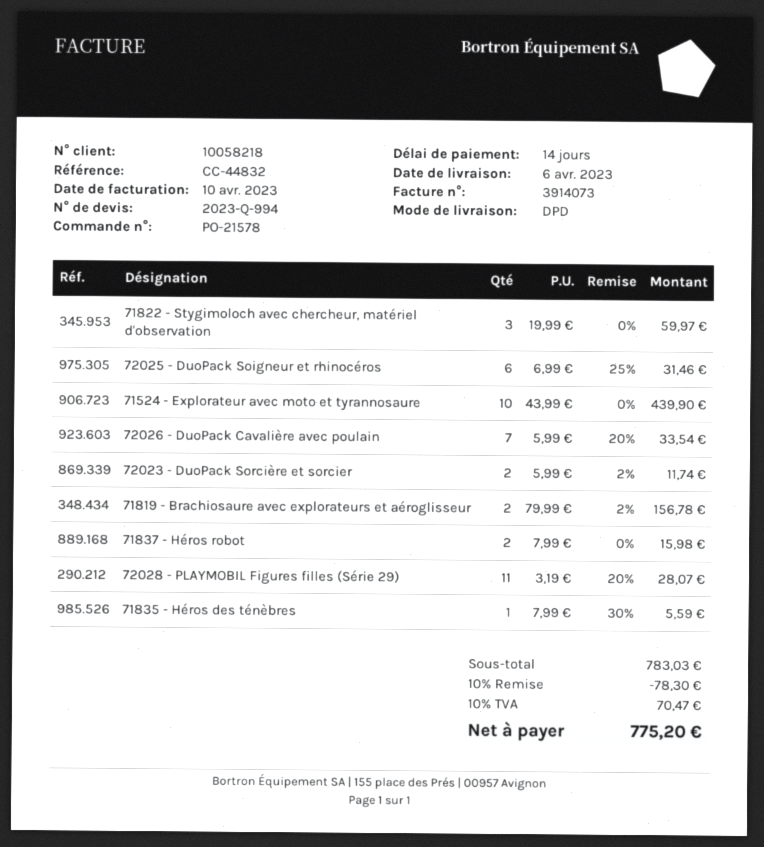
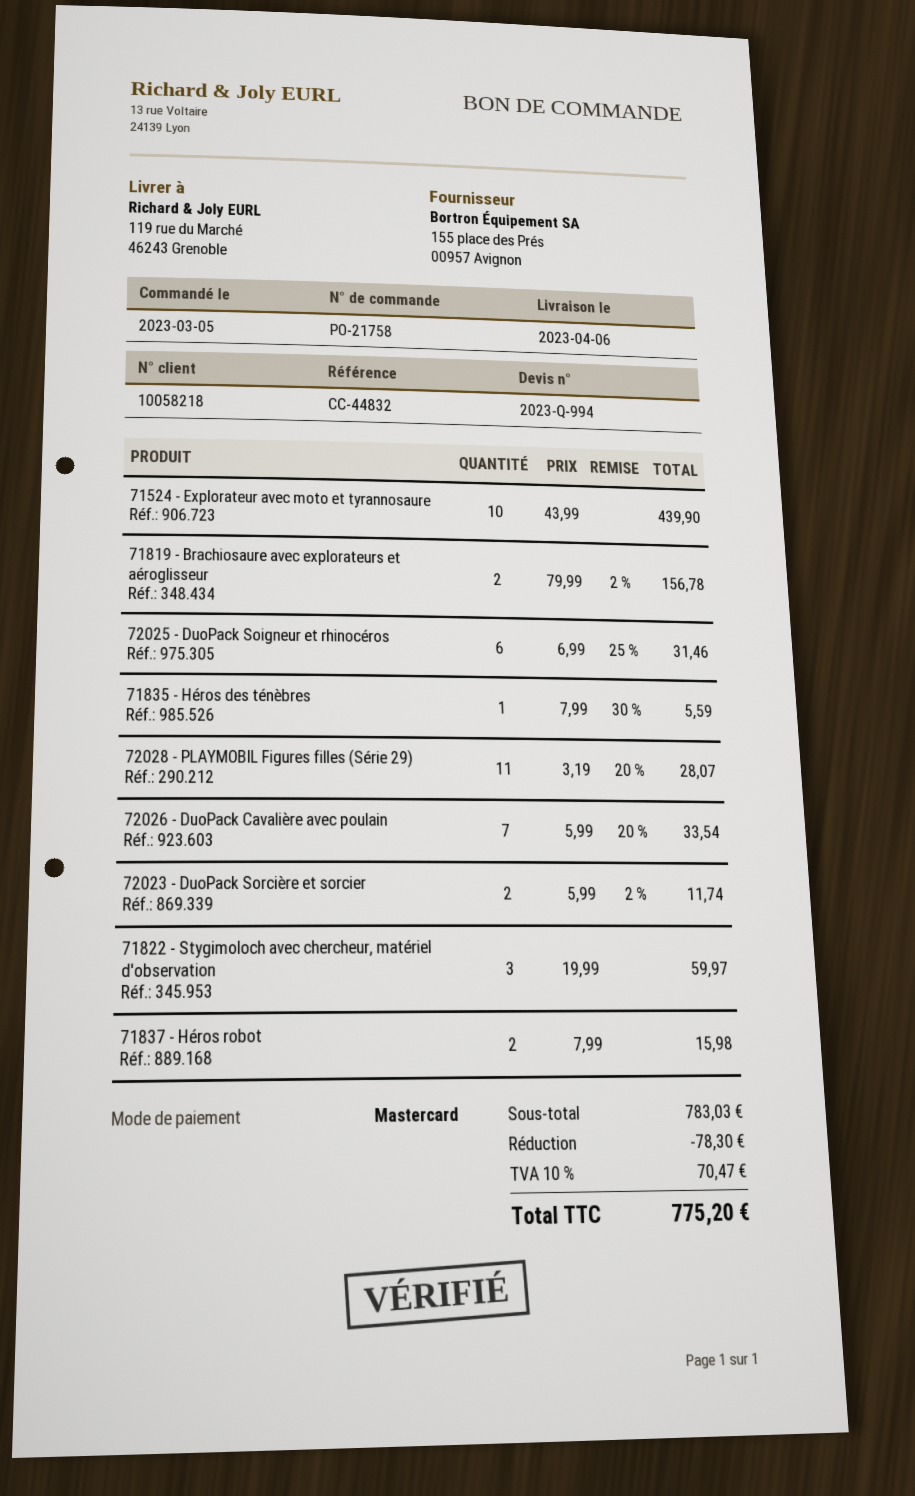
order number: PO-21578 -> PO-21758

